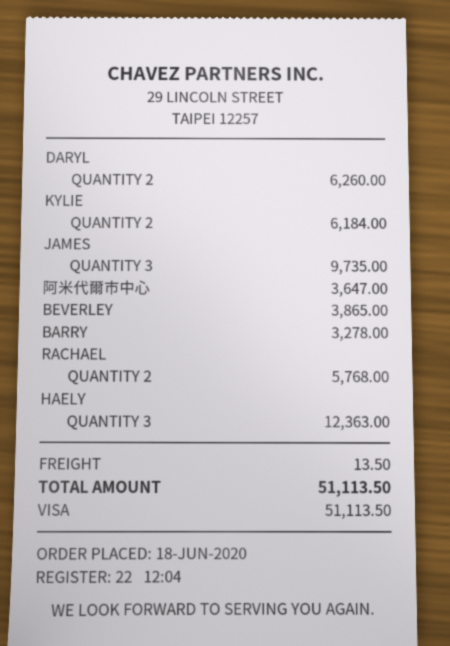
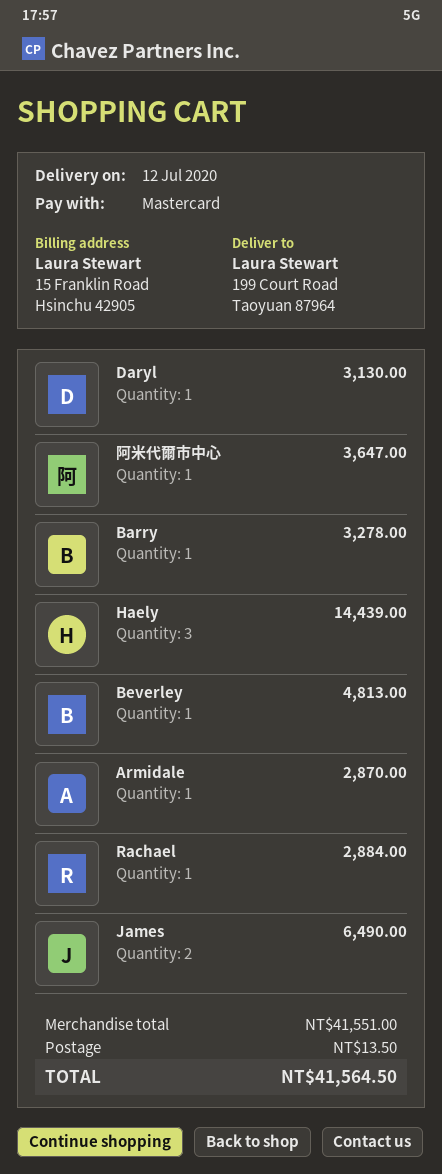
payment method: Visa -> Mastercard
DARYL: 2 for 6260.00 -> 1 for 3130.00
KYLIE: 2 for 6184.00 -> none
JAMES: 3 for 9735.00 -> 2 for 6490.00
BEVERLEY: 1 for 3865.00 -> 1 for 4813.00
RACHAEL: 2 for 5768.00 -> 1 for 2884.00
HAELY: 3 for 12363.00 -> 3 for 14439.00
Armidale: none -> 1 for 2870.00
total: 51113.50 -> 41564.50

